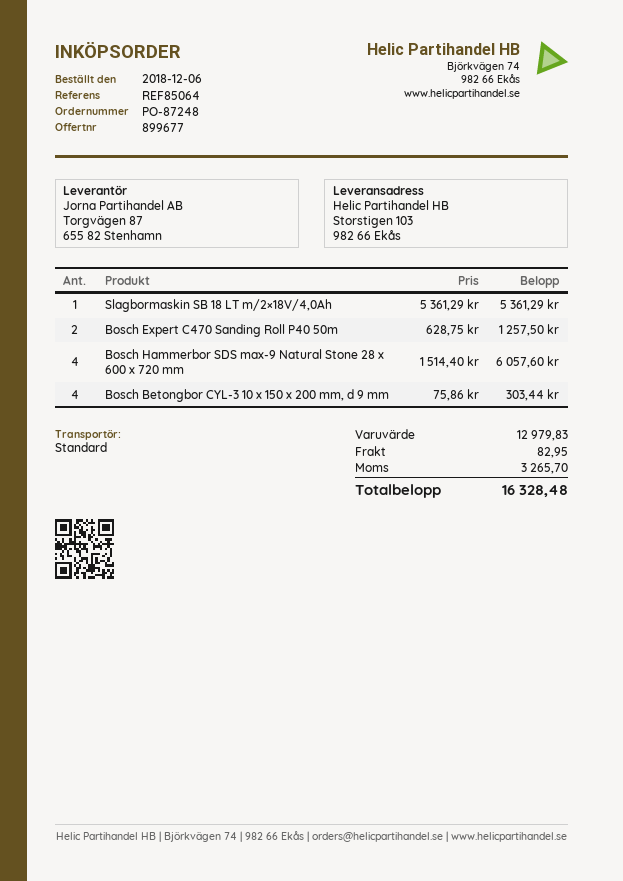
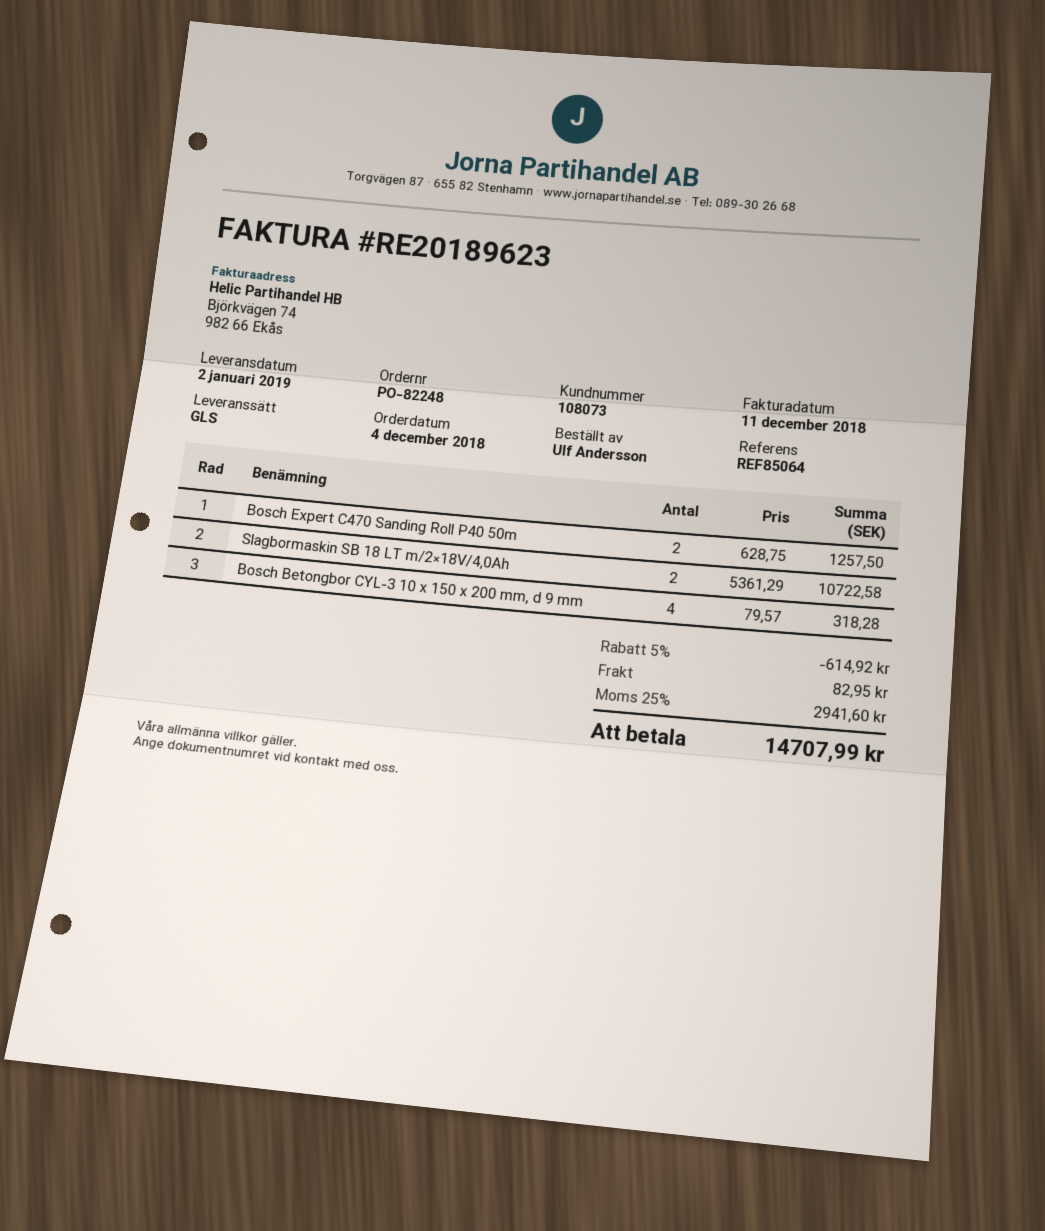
order number: PO-87248 -> PO-82248
order date: 2018-12-06 -> 2018-12-04
shipping method: standard -> GLS
Slagbormaskin SB 18 LT m/2×18V/4,0Ah: 1 x 5361.29 = 5361.29 -> 2 x 5361.29 = 10722.58
Bosch Hammerbor SDS max-9 Natural Stone 28 x 600 x 720 mm: 4 x 1514.40 = 6057.60 -> none
Bosch Betongbor CYL-3 10 x 150 x 200 mm, d 9 mm: 4 x 75.86 = 303.44 -> 4 x 79.57 = 318.28
discount: none -> 5% = 614.92
tax: 3265.70 -> 2941.60
total: 16328.48 -> 14707.99

